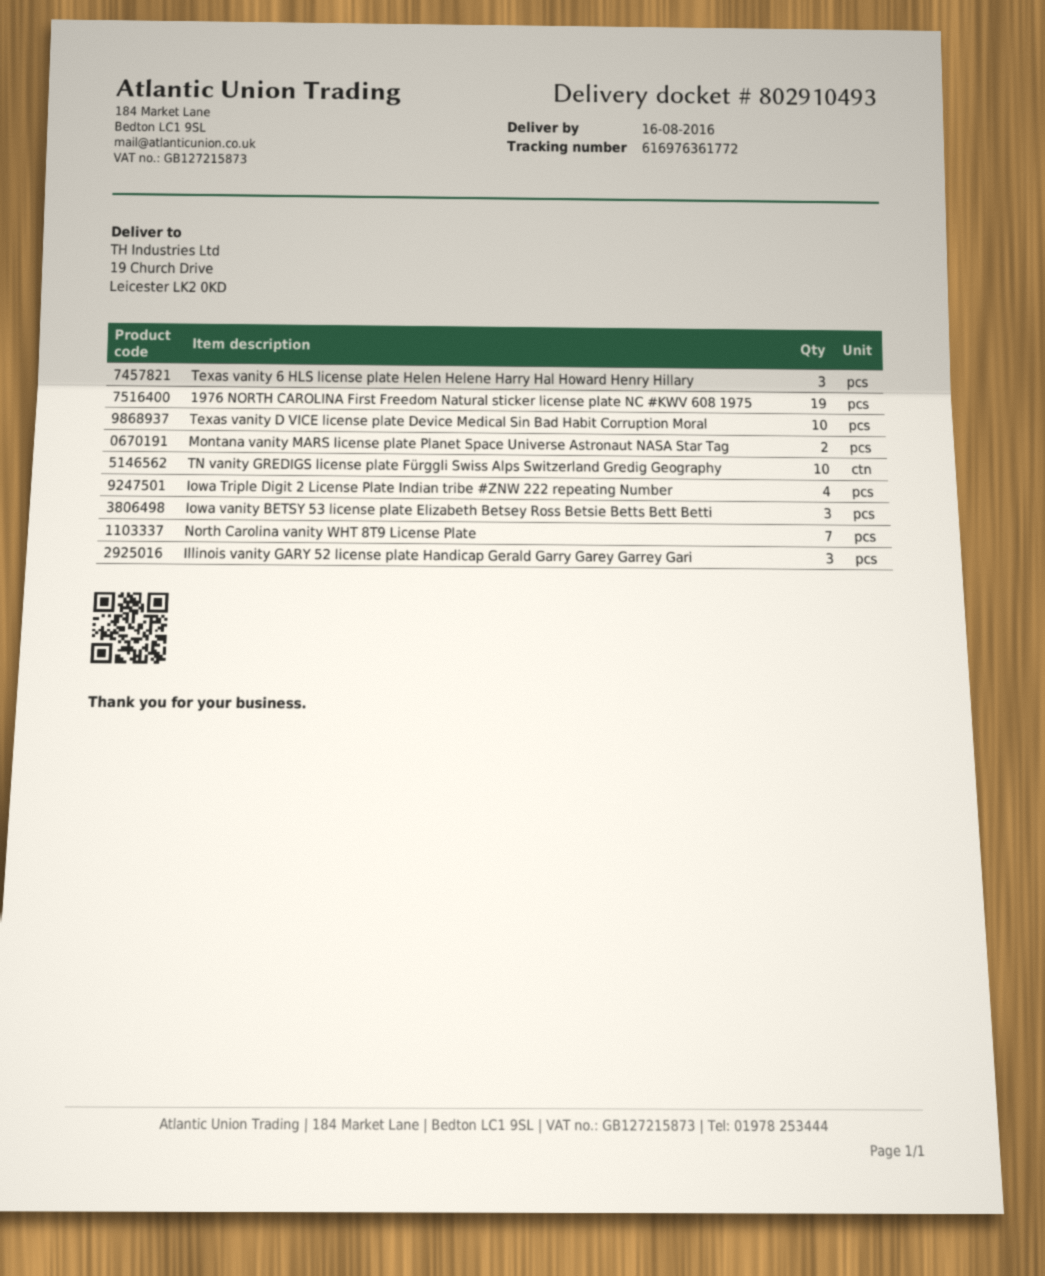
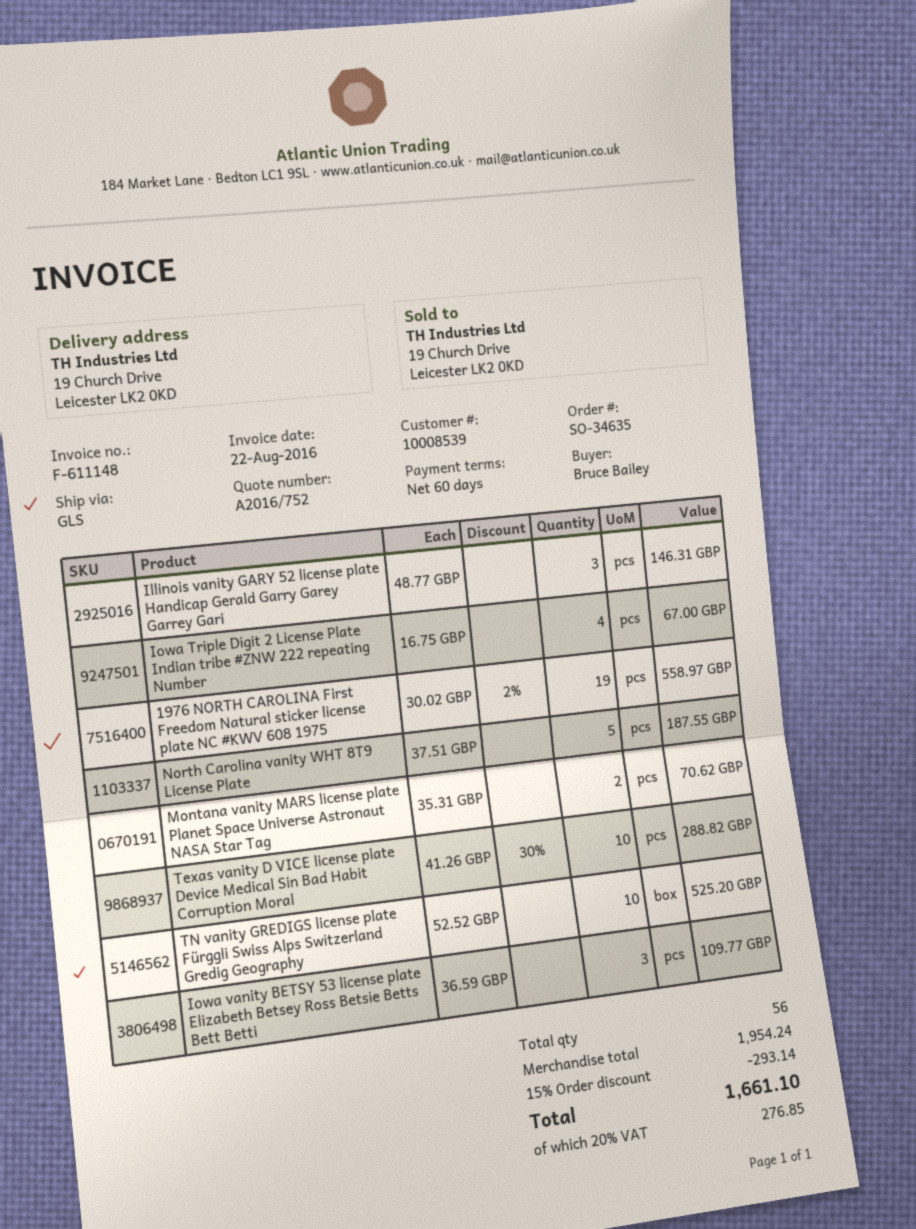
Texas vanity 6 HLS license plate Helen Helene Harry Hal Howard Henry Hillary: 3 -> none
North Carolina vanity WHT 8T9 License Plate: 7 -> 5

